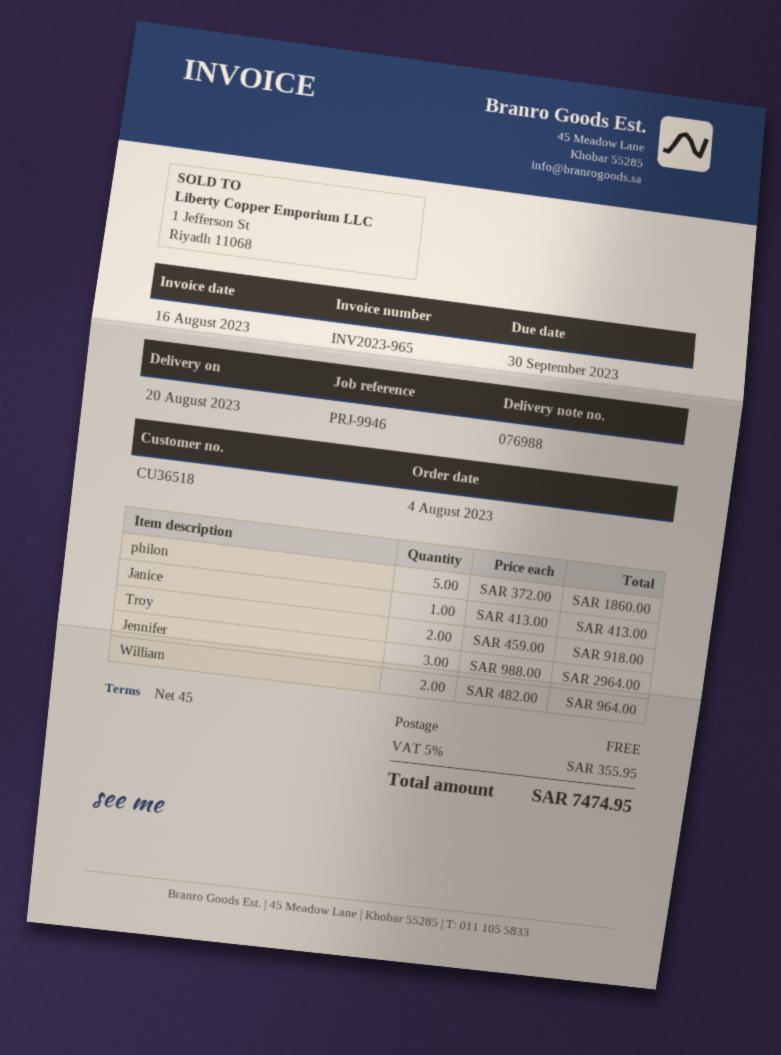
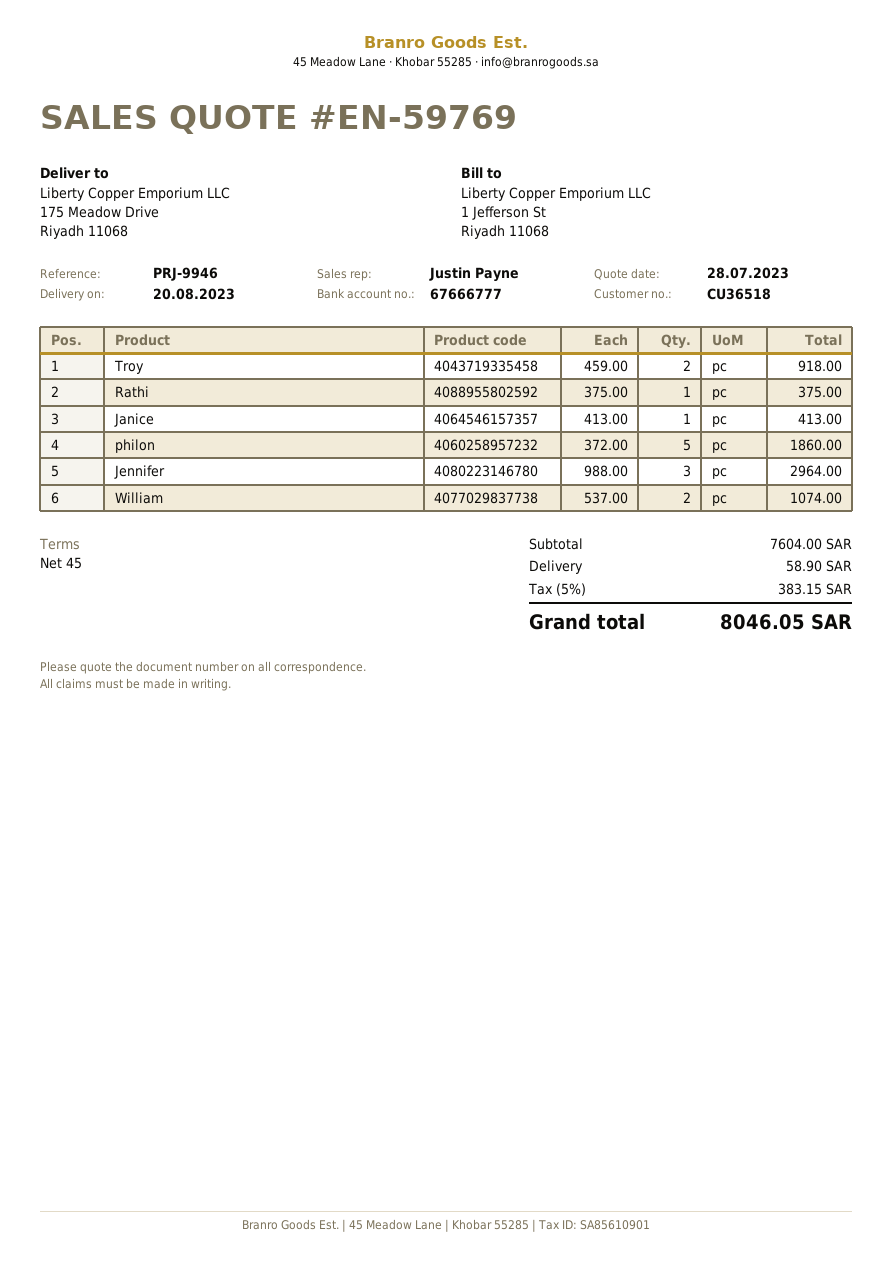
William: 2 x 482.00 = 964.00 -> 2 x 537.00 = 1074.00
Rathi: none -> 1 x 375.00 = 375.00
shipping: 0.00 -> 58.90
tax: 5% = 355.95 -> 5% = 383.15
total: 7474.95 -> 8046.05

